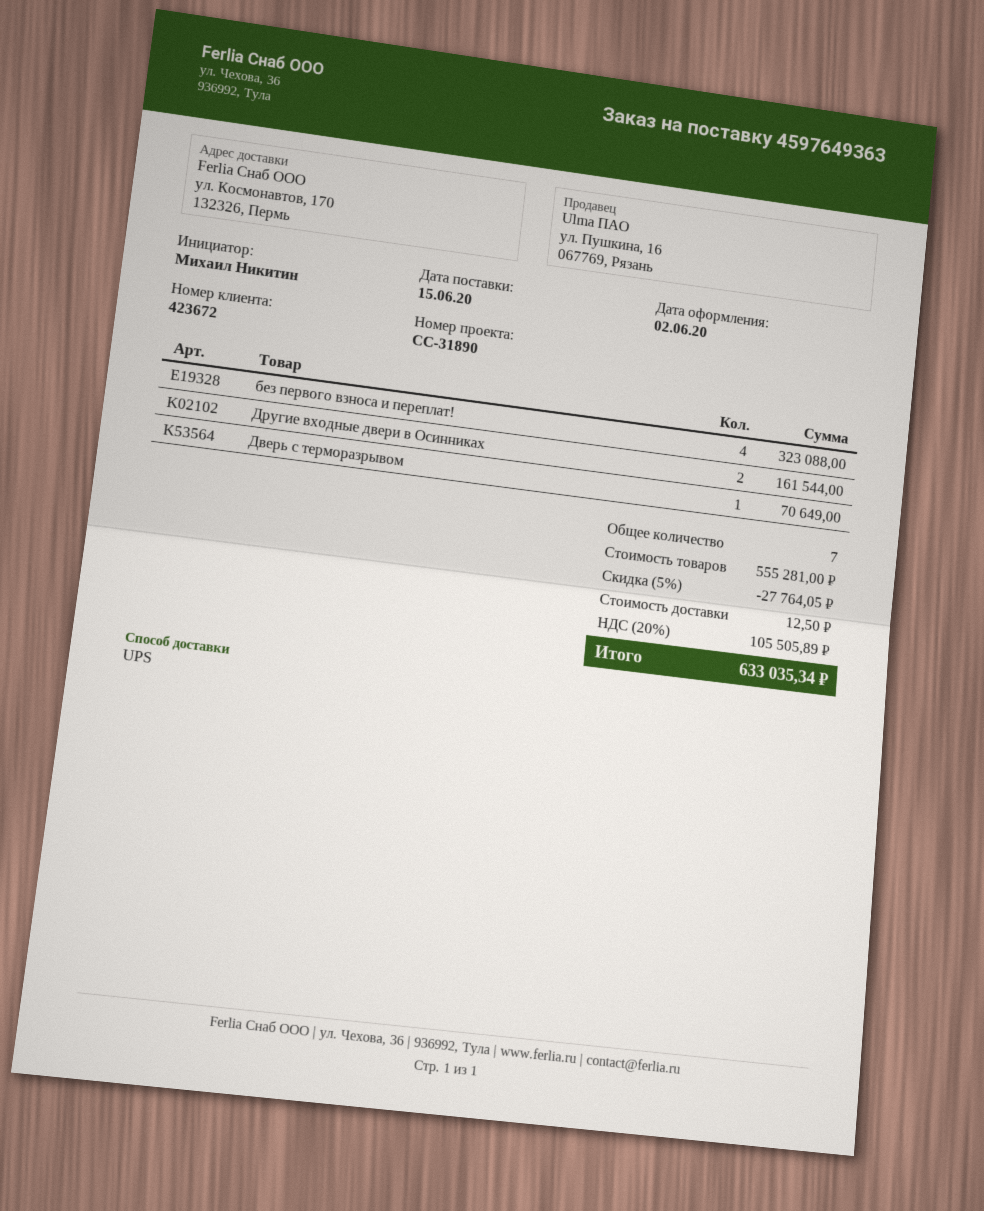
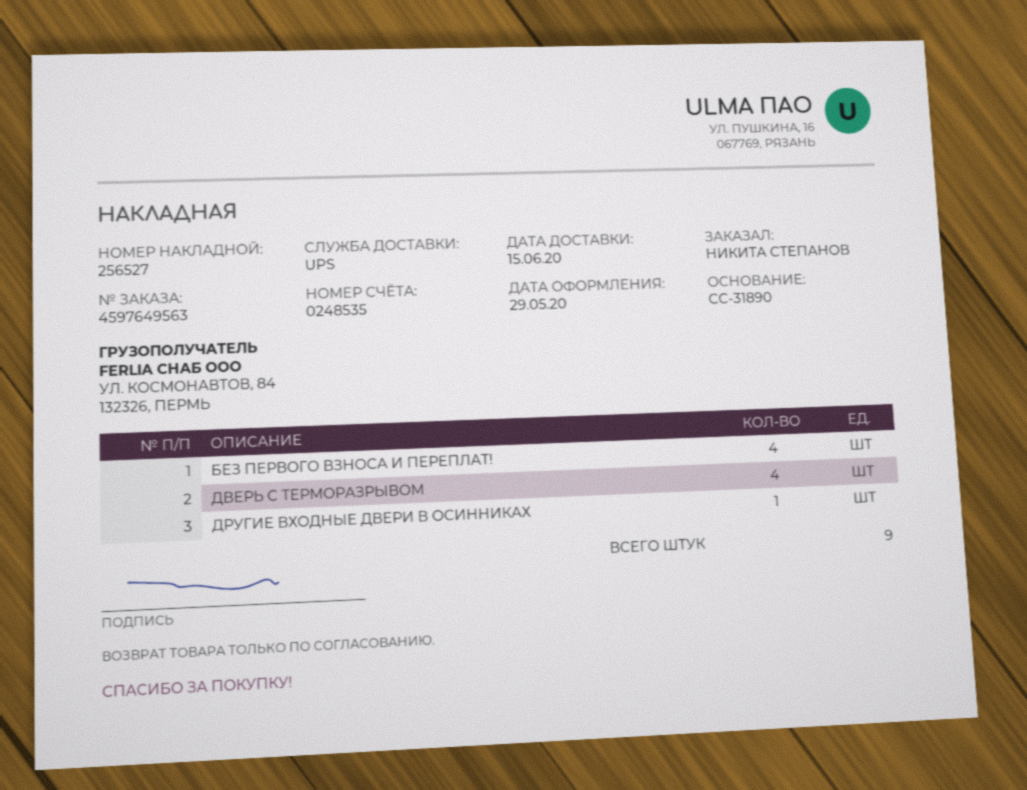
order number: 4597649363 -> 4597649563
order date: 2020-06-02 -> 2020-05-29
ordered by: Михаил Никитин -> НИКИТА СТЕПАНОВ
ship to: ул. Космонавтов, 170, 132326, Пермь -> УЛ. КОСМОНАВТОВ, 84, 132326, ПЕРМЬ
Другие входные двери в Осинниках: 2 -> 1
Дверь с терморазрывом: 1 -> 4
total quantity: 7 -> 9

